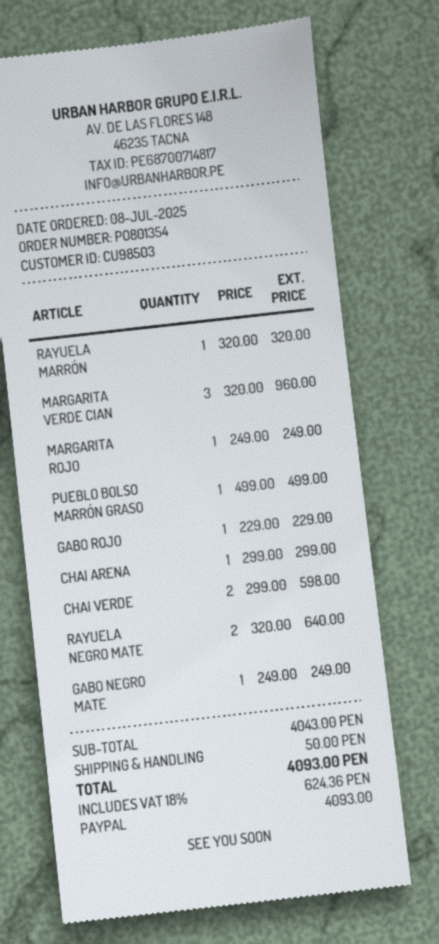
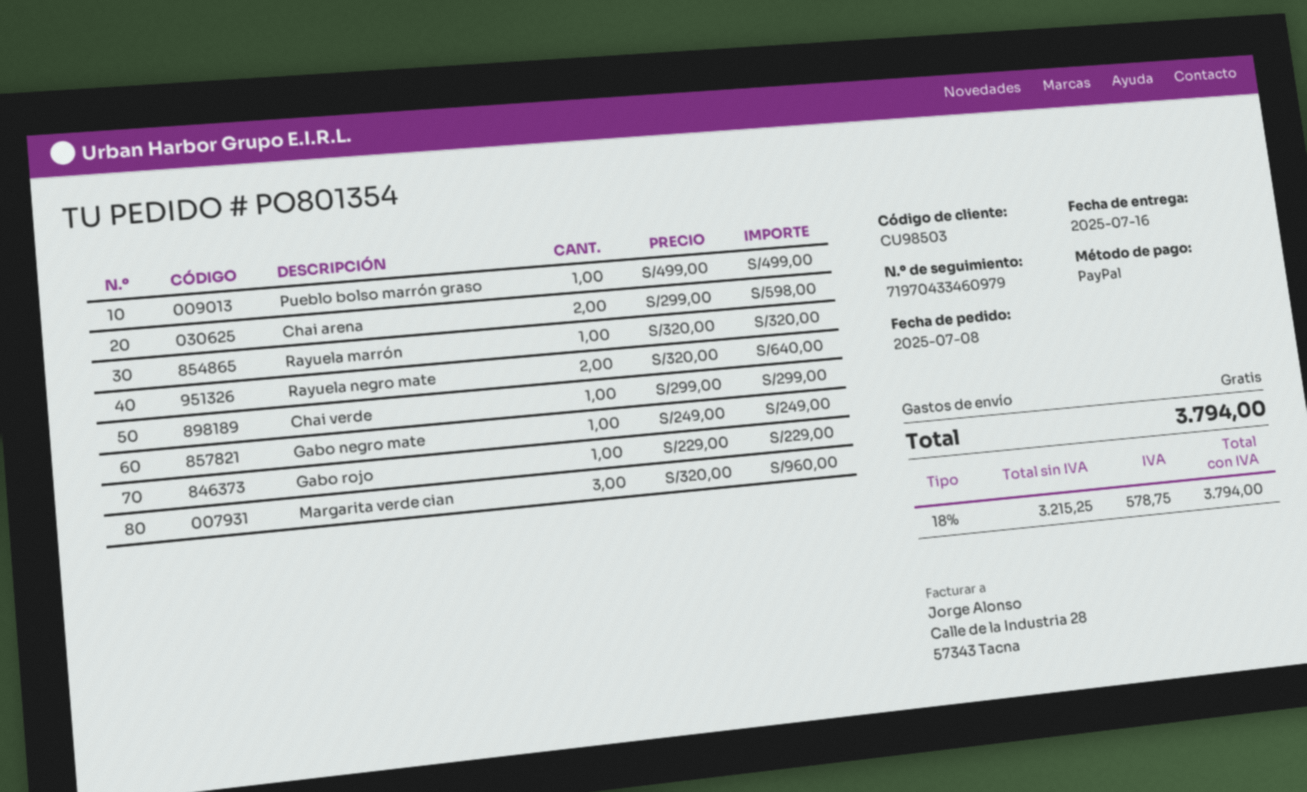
MARGARITA ROJO: 1 x 249.00 = 249.00 -> none
CHAI ARENA: 1 x 299.00 = 299.00 -> 2 x 299.00 = 598.00
CHAI VERDE: 2 x 299.00 = 598.00 -> 1 x 299.00 = 299.00
shipping: 50.00 -> 0.00
tax: 18% = 624.36 -> 18% = 578.75
total: 4093.00 -> 3794.00

